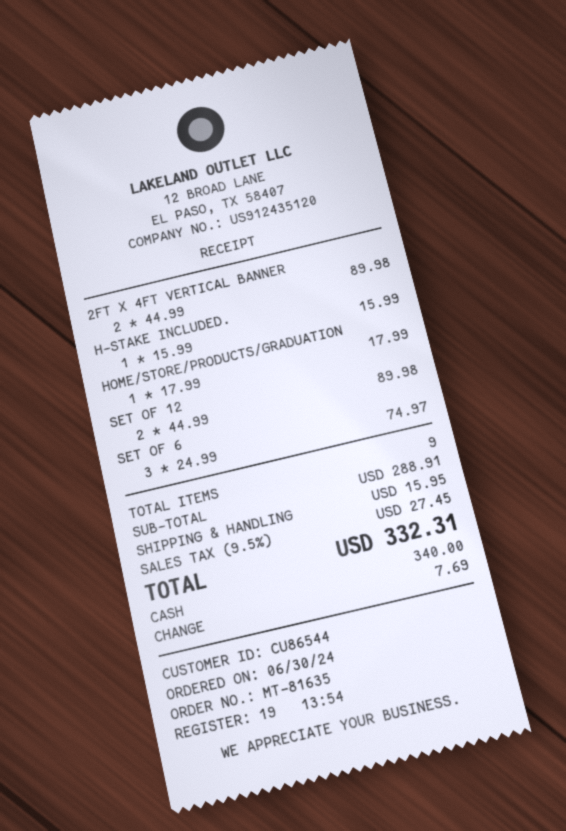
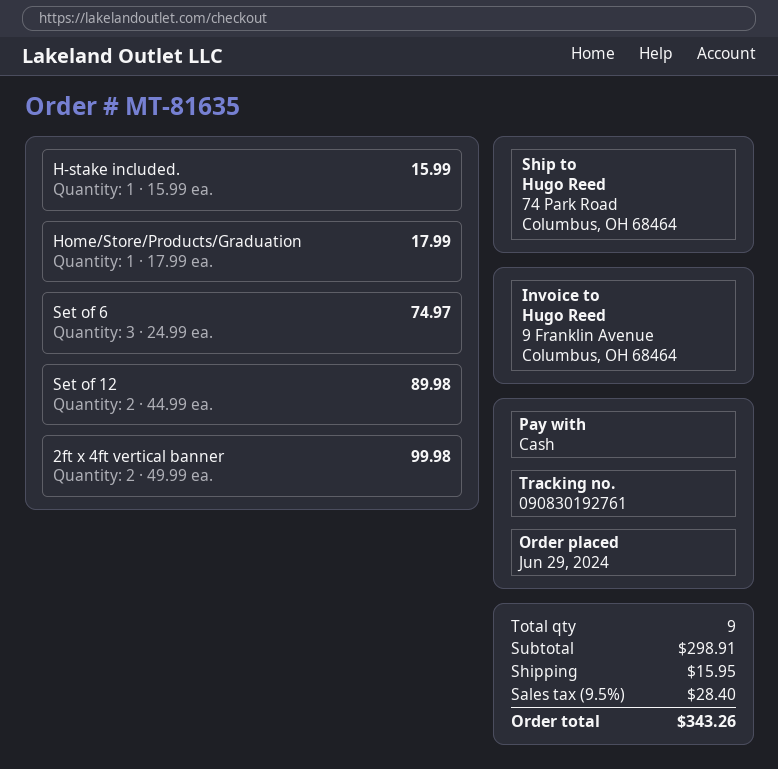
order date: 2024-06-30 -> 2024-06-29
2FT X 4FT VERTICAL BANNER: 2 x 44.99 = 89.98 -> 2 x 49.99 = 99.98
subtotal: 288.91 -> 298.91
tax: 9.5% = 27.45 -> 9.5% = 28.40
total: 332.31 -> 343.26

